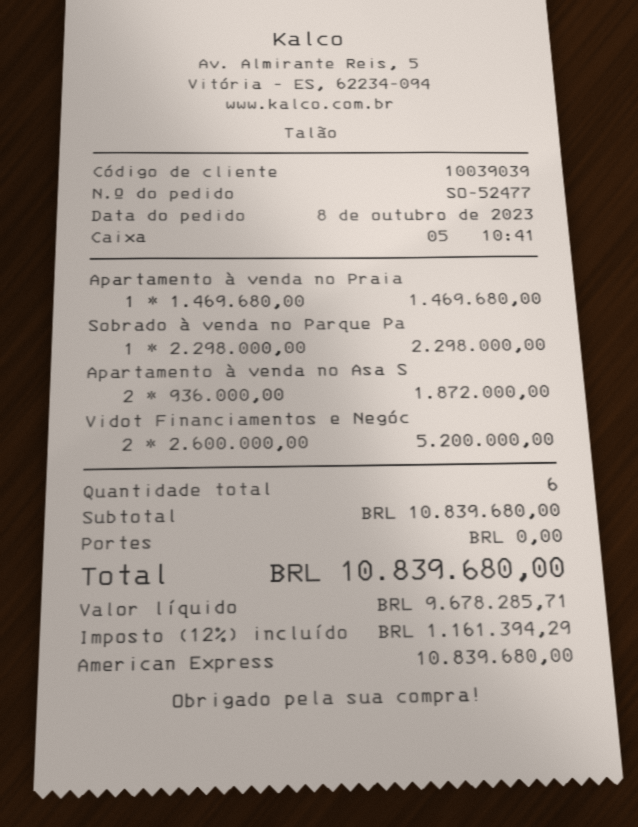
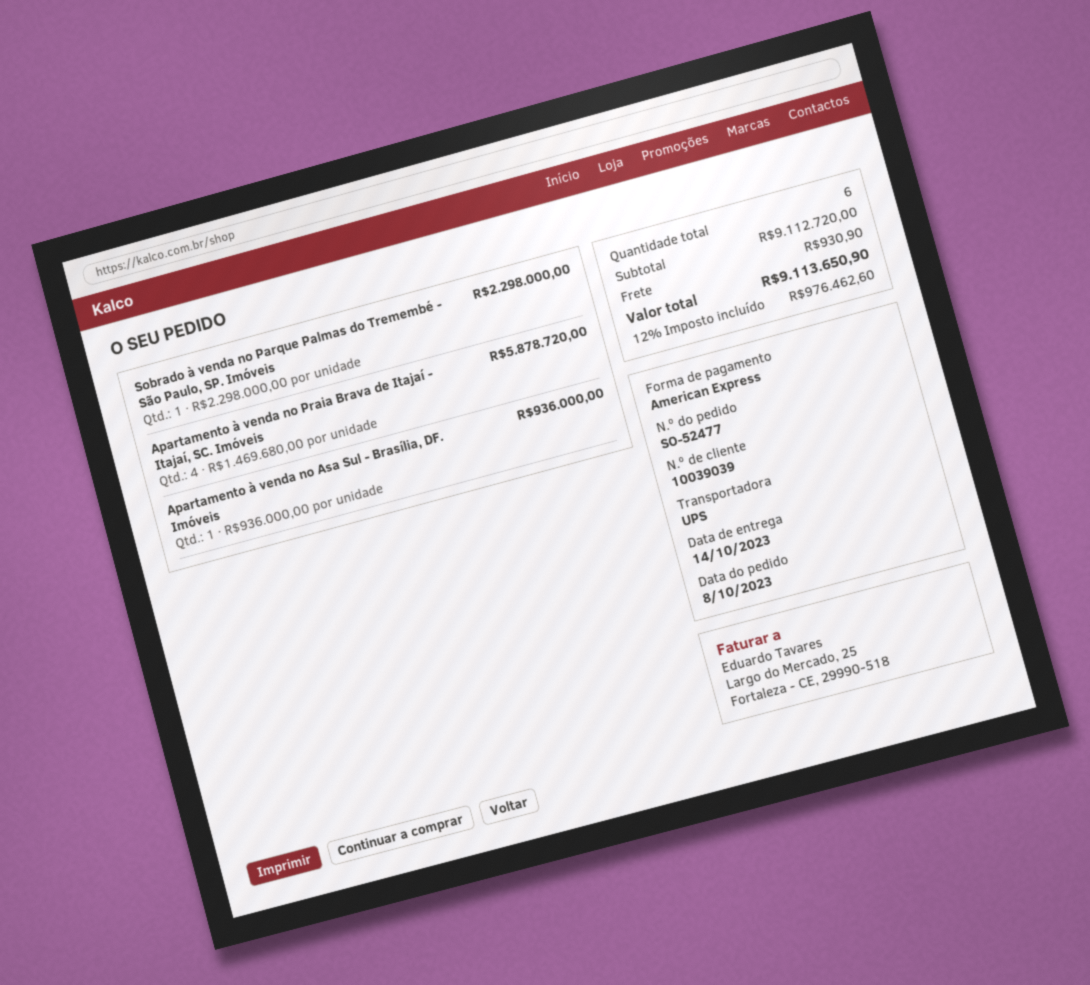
Apartamento à venda no Praia: 1 x 1469680.00 = 1469680.00 -> 4 x 1469680.00 = 5878720.00
Apartamento à venda no Asa S: 2 x 936000.00 = 1872000.00 -> 1 x 936000.00 = 936000.00
Vidot Financiamentos e Negóc: 2 x 2600000.00 = 5200000.00 -> none
subtotal: 10839680.00 -> 9112720.00
shipping: 0.00 -> 930.90
tax: 12% = 1161394.29 -> 12% = 976462.60
total: 10839680.00 -> 9113650.90

